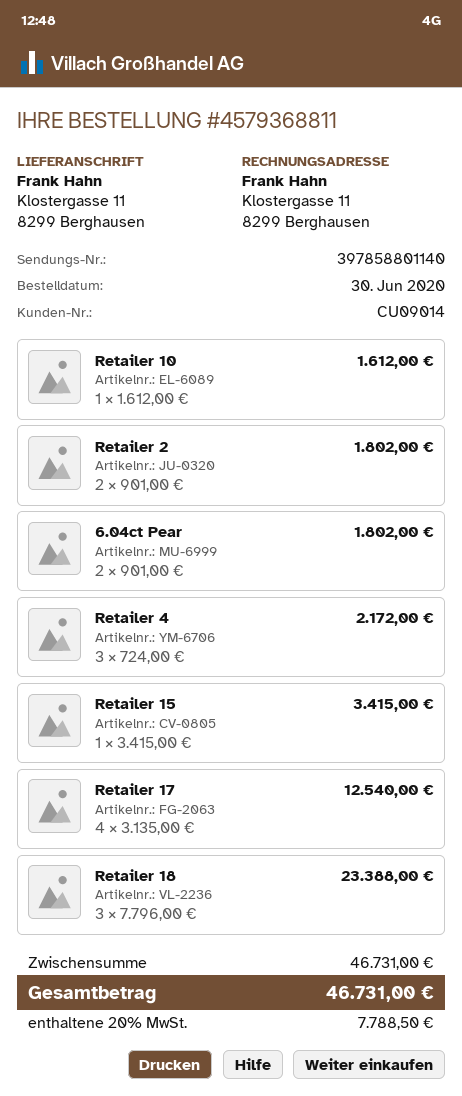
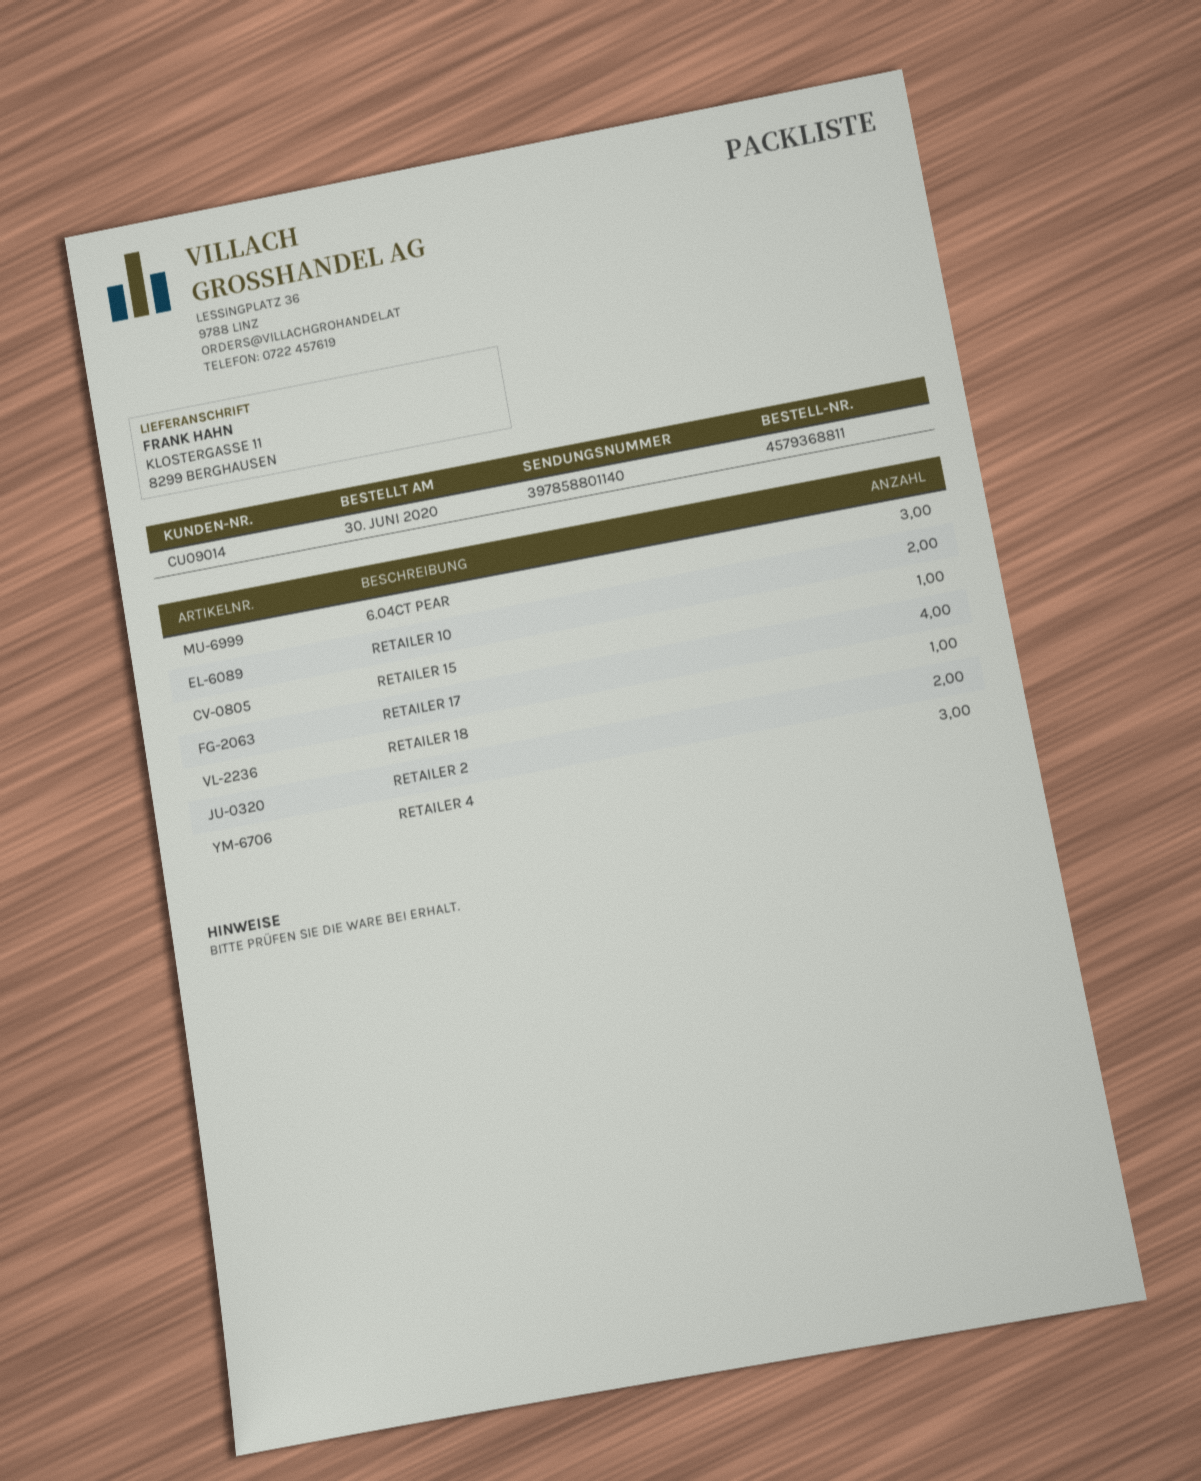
Retailer 10: 1 -> 2
6.04ct Pear: 2 -> 3
Retailer 18: 3 -> 1

